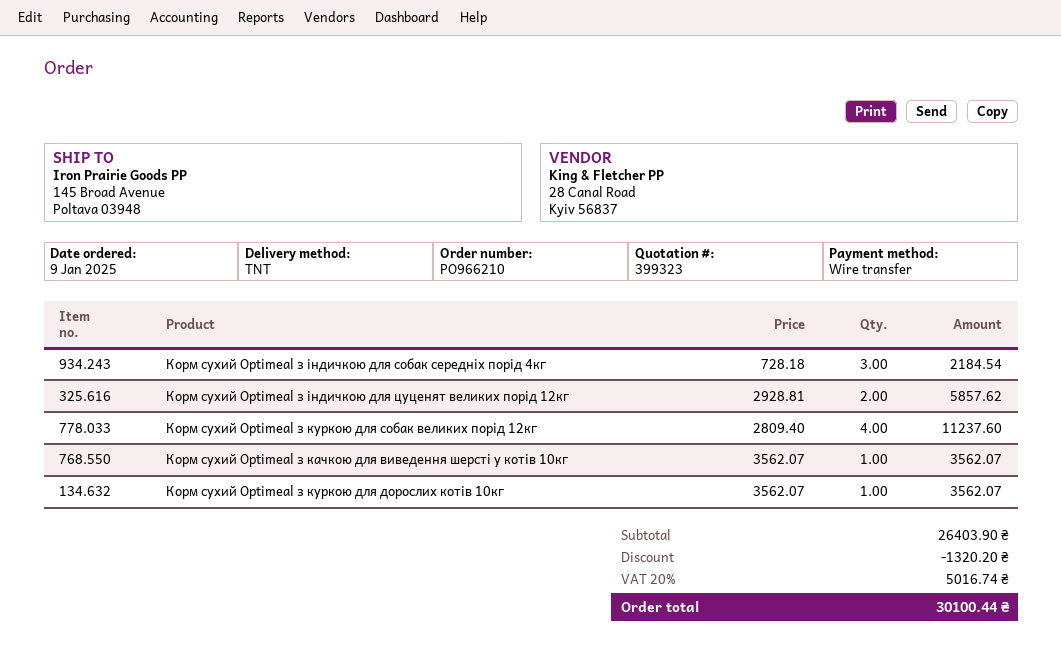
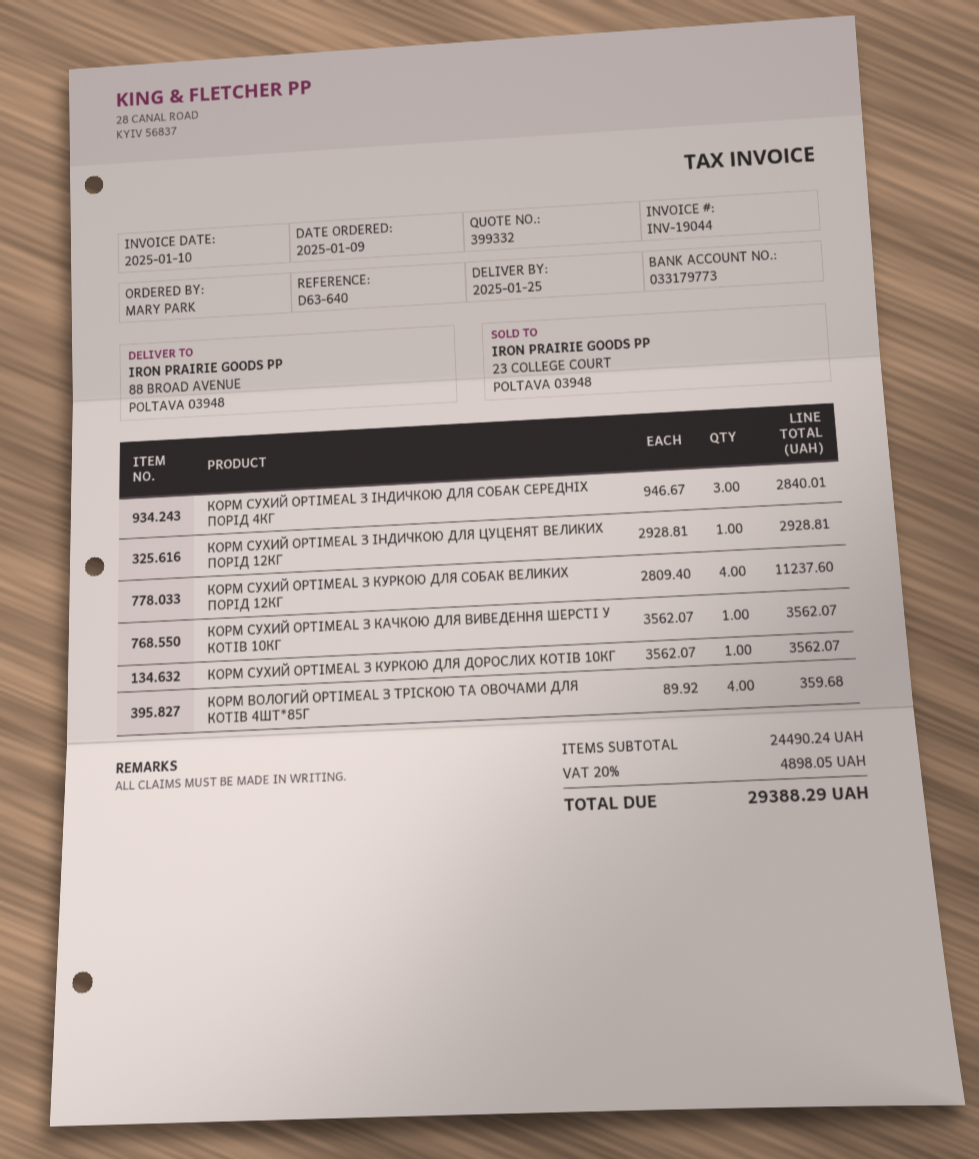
quote number: 399323 -> 399332
ship to: 145 Broad Avenue, Poltava 03948 -> 88 BROAD AVENUE, POLTAVA 03948
Корм сухий Optimeal з індичкою для собак середніх порід 4кг: 3 x 728.18 = 2184.54 -> 3 x 946.67 = 2840.01
Корм сухий Optimeal з індичкою для цуценят великих порід 12кг: 2 x 2928.81 = 5857.62 -> 1 x 2928.81 = 2928.81
КОРМ ВОЛОГИЙ OPTIMEAL З ТРІСКОЮ ТА ОВОЧАМИ ДЛЯ КОТІВ 4ШТ*85Г: none -> 4 x 89.92 = 359.68
subtotal: 26403.90 -> 24490.24
discount: 1320.20 -> none
tax: 20% = 5016.74 -> 20% = 4898.05
total: 30100.44 -> 29388.29

